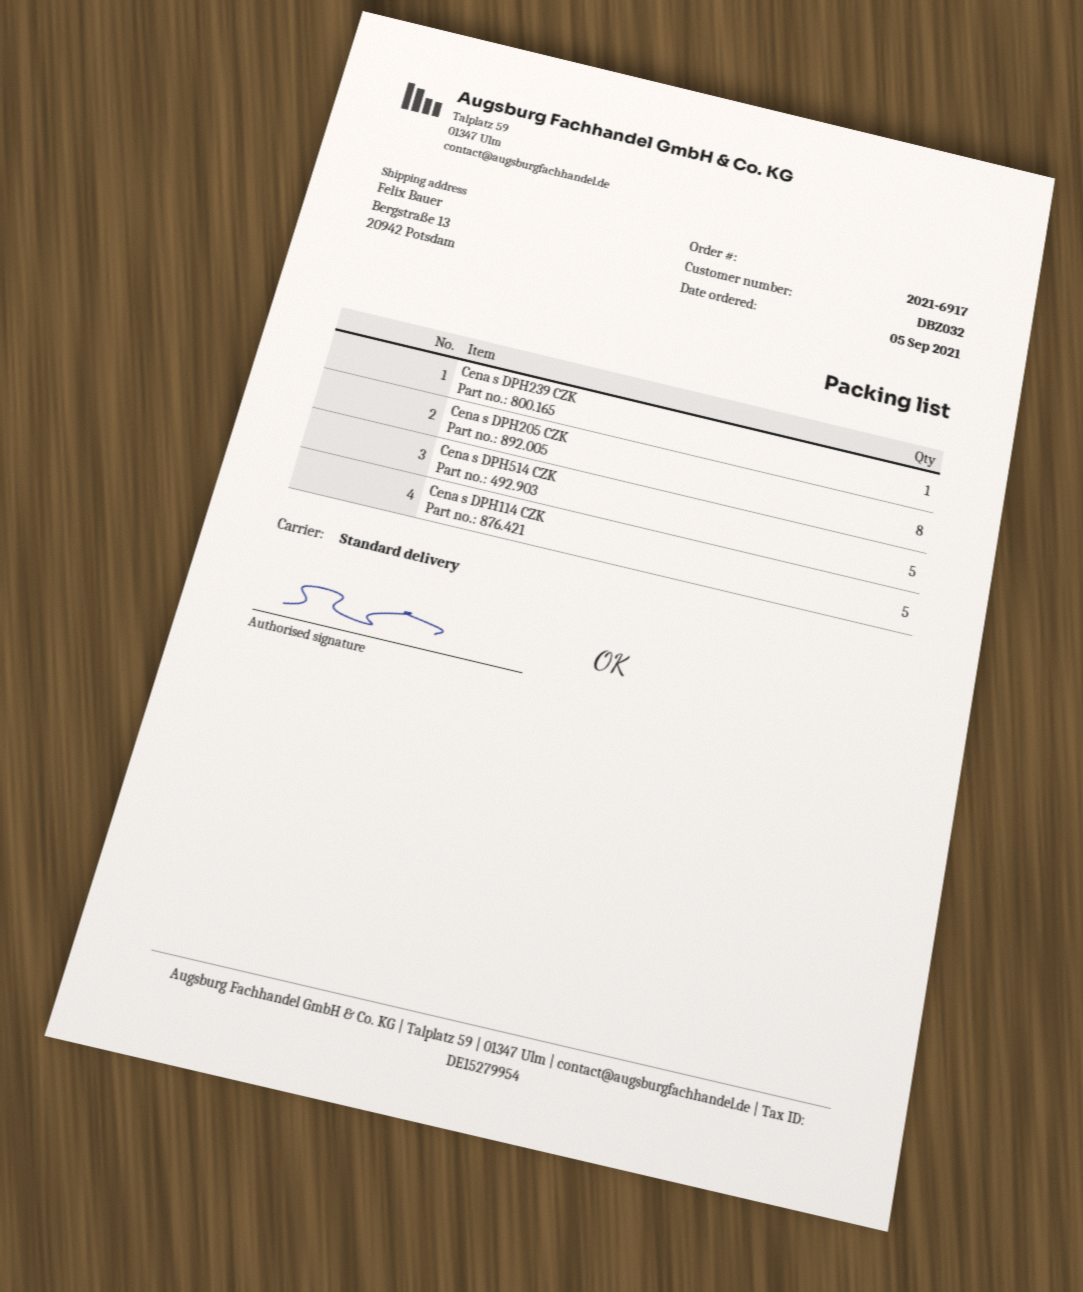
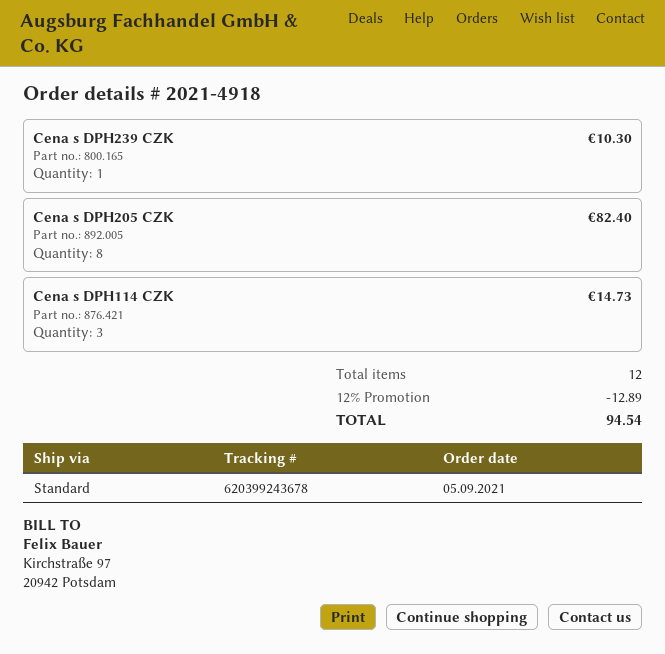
order number: 2021-6917 -> 2021-4918
Cena s DPH514 CZK: 5 -> none
Cena s DPH114 CZK: 5 -> 3

